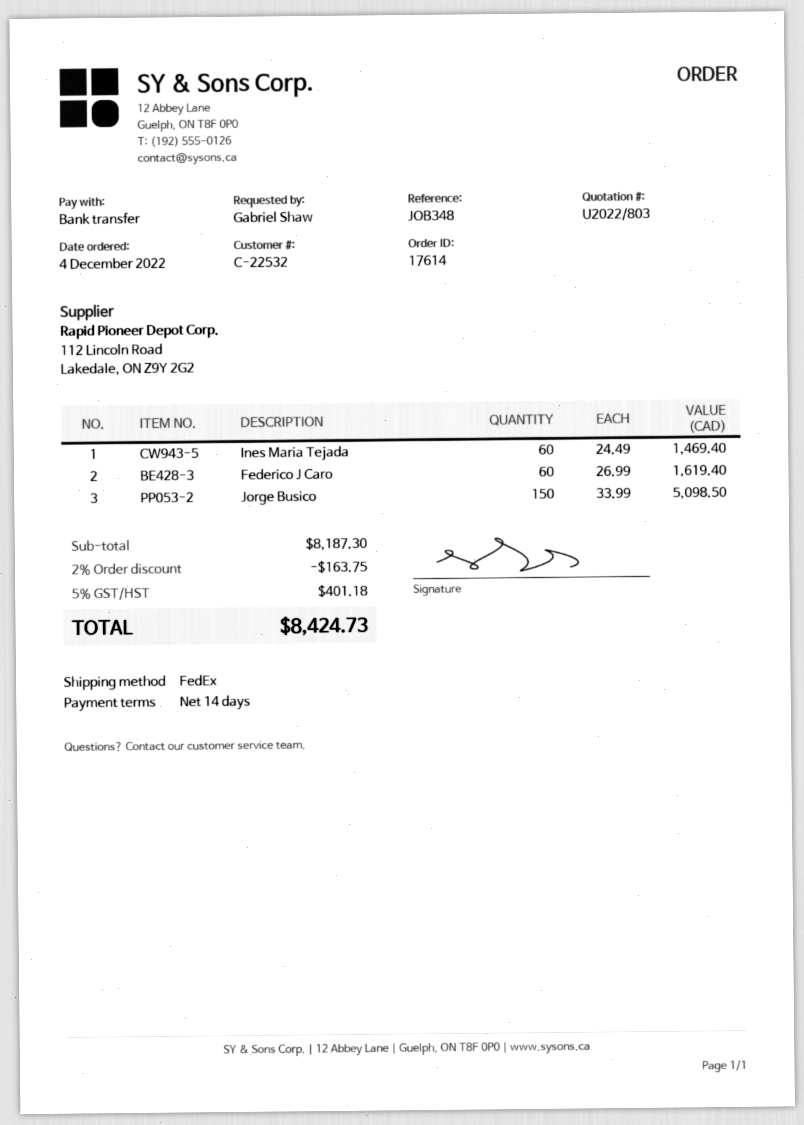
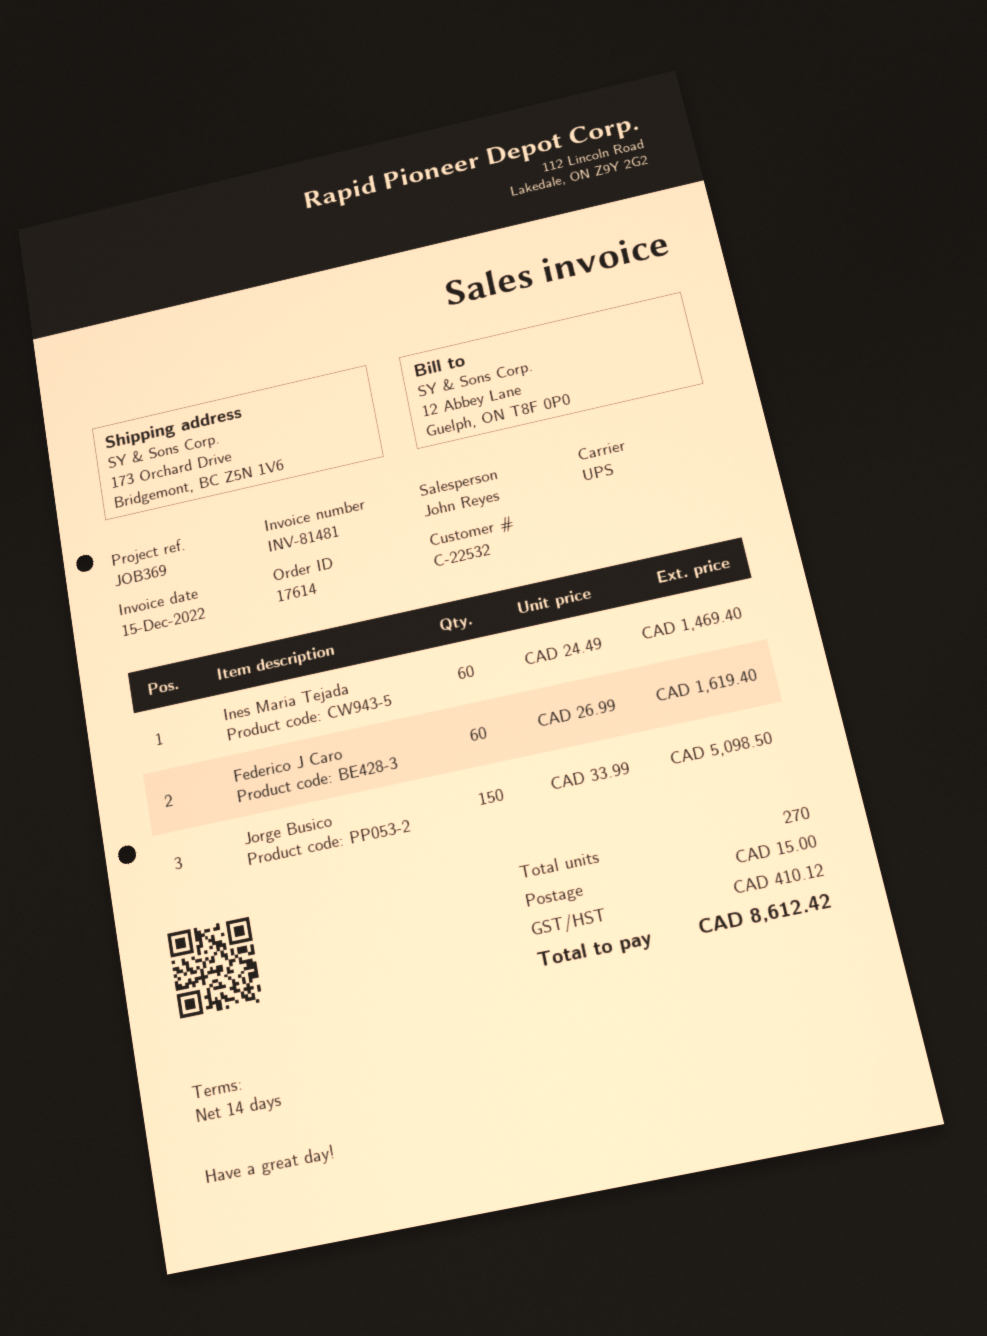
reference: JOB348 -> JOB369
shipping method: FedEx -> UPS
discount: 2% = 163.75 -> none
shipping: none -> 15.00
tax: 401.18 -> 410.12
total: 8424.73 -> 8612.42

